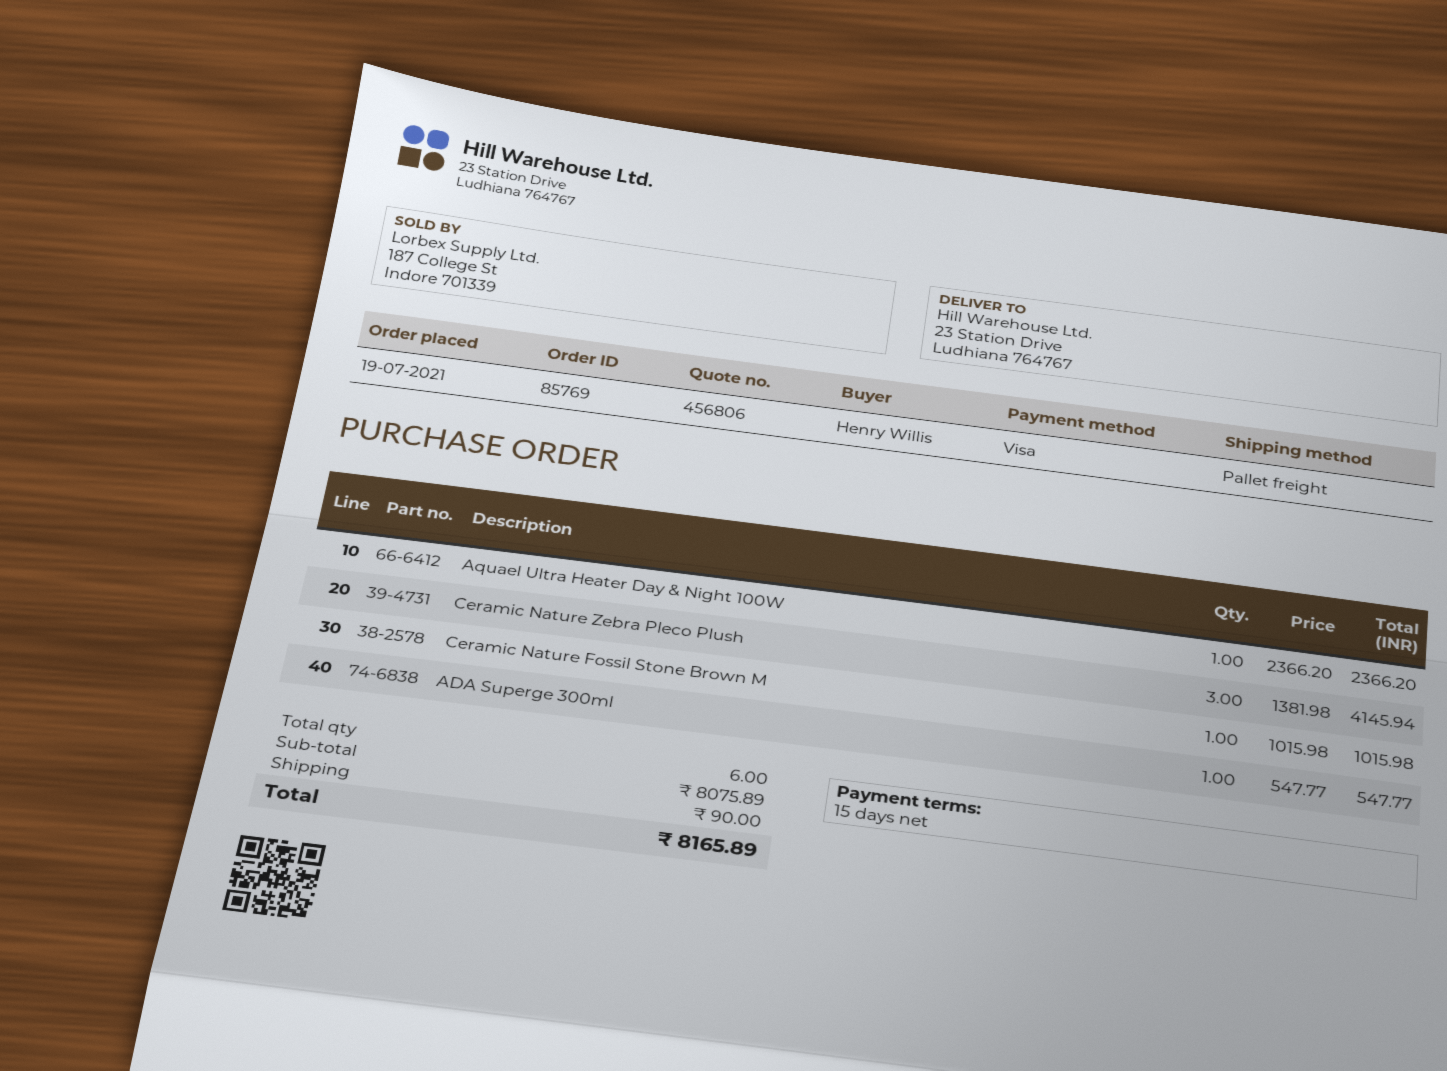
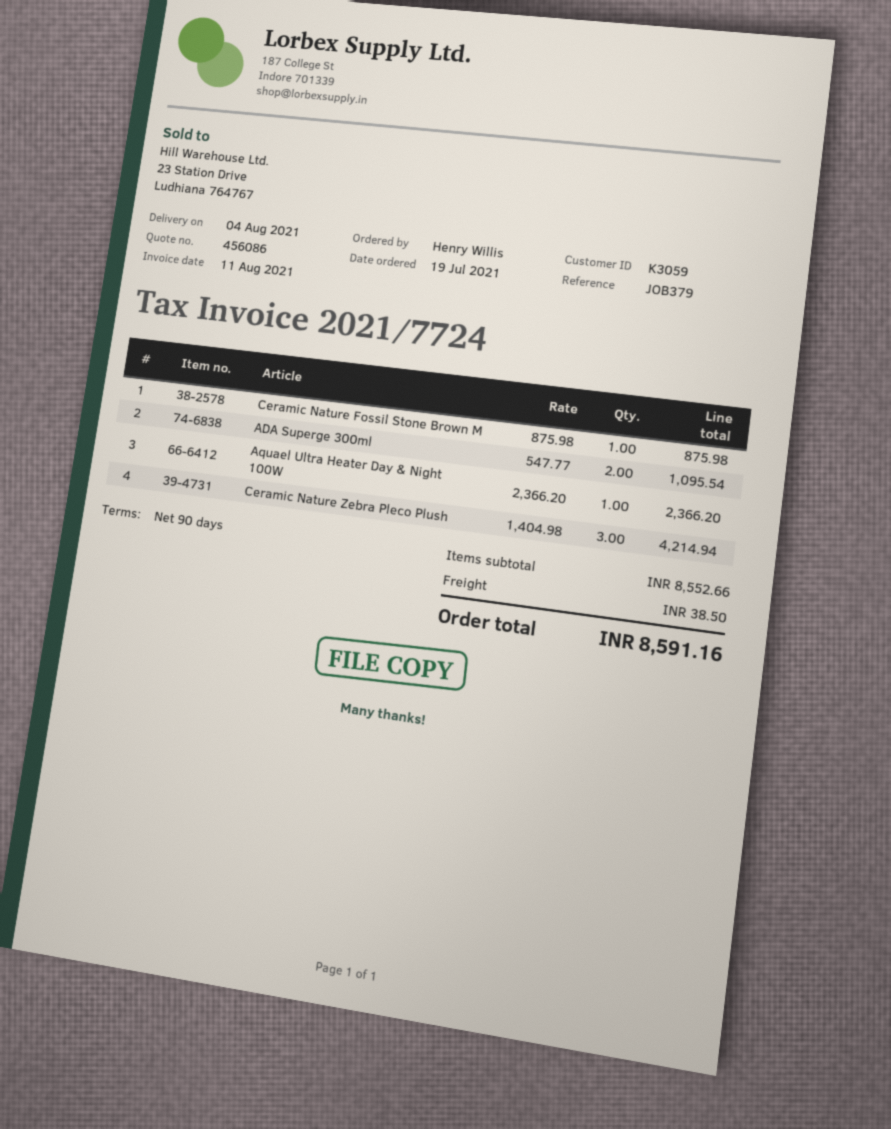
quote number: 456806 -> 456086
payment terms: 15 days -> 90 days
Ceramic Nature Zebra Pleco Plush: 3 x 1381.98 = 4145.94 -> 3 x 1404.98 = 4214.94
Ceramic Nature Fossil Stone Brown M: 1 x 1015.98 = 1015.98 -> 1 x 875.98 = 875.98
ADA Superge 300ml: 1 x 547.77 = 547.77 -> 2 x 547.77 = 1095.54
subtotal: 8075.89 -> 8552.66
shipping: 90.00 -> 38.50
total: 8165.89 -> 8591.16

